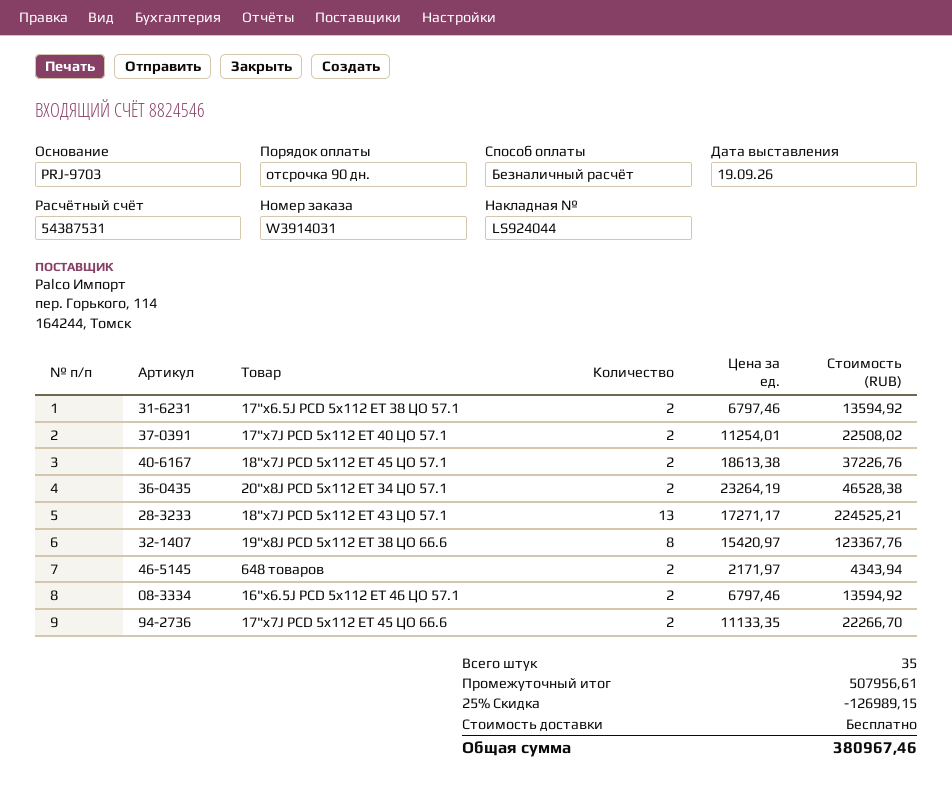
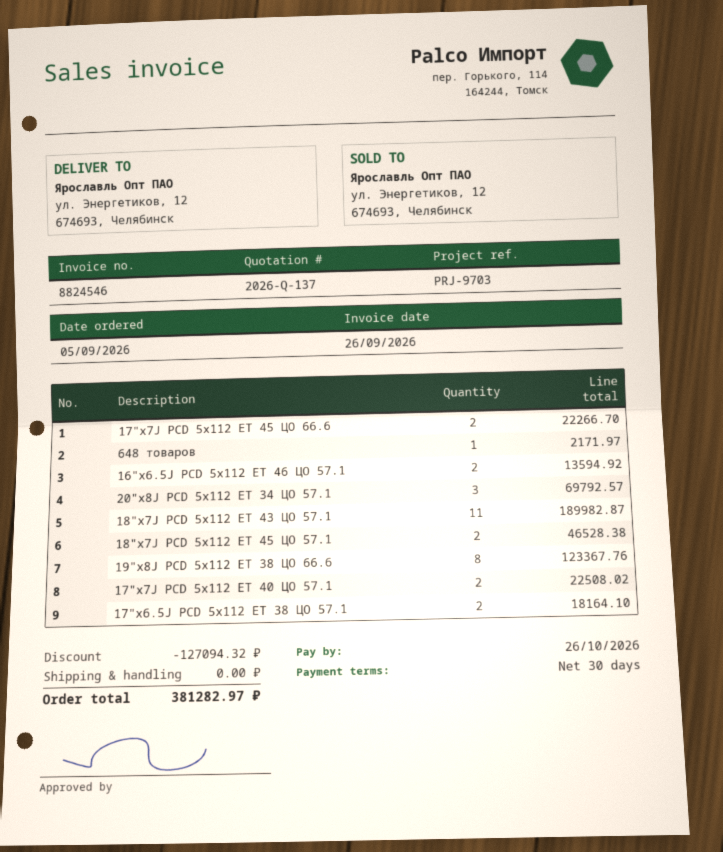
invoice date: 2026-09-19 -> 2026-09-26
payment terms: 90 days -> 30 days
17"x6.5J PCD 5x112 ЕТ 38 ЦО 57.1: 2 for 13594.92 -> 2 for 18164.10
18"x7J PCD 5x112 ЕТ 45 ЦО 57.1: 2 for 37226.76 -> 2 for 46528.38
20"x8J PCD 5x112 ЕТ 34 ЦО 57.1: 2 for 46528.38 -> 3 for 69792.57
18"x7J PCD 5x112 ЕТ 43 ЦО 57.1: 13 for 224525.21 -> 11 for 189982.87
648 товаров: 2 for 4343.94 -> 1 for 2171.97
discount: 126989.15 -> 127094.32
total: 380967.46 -> 381282.97

